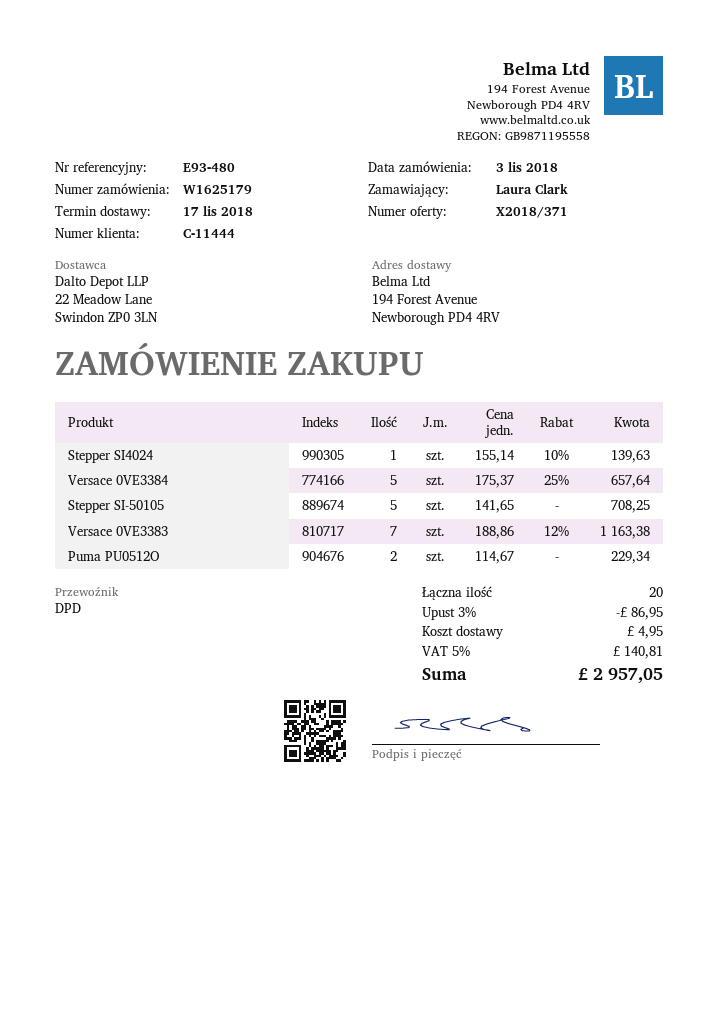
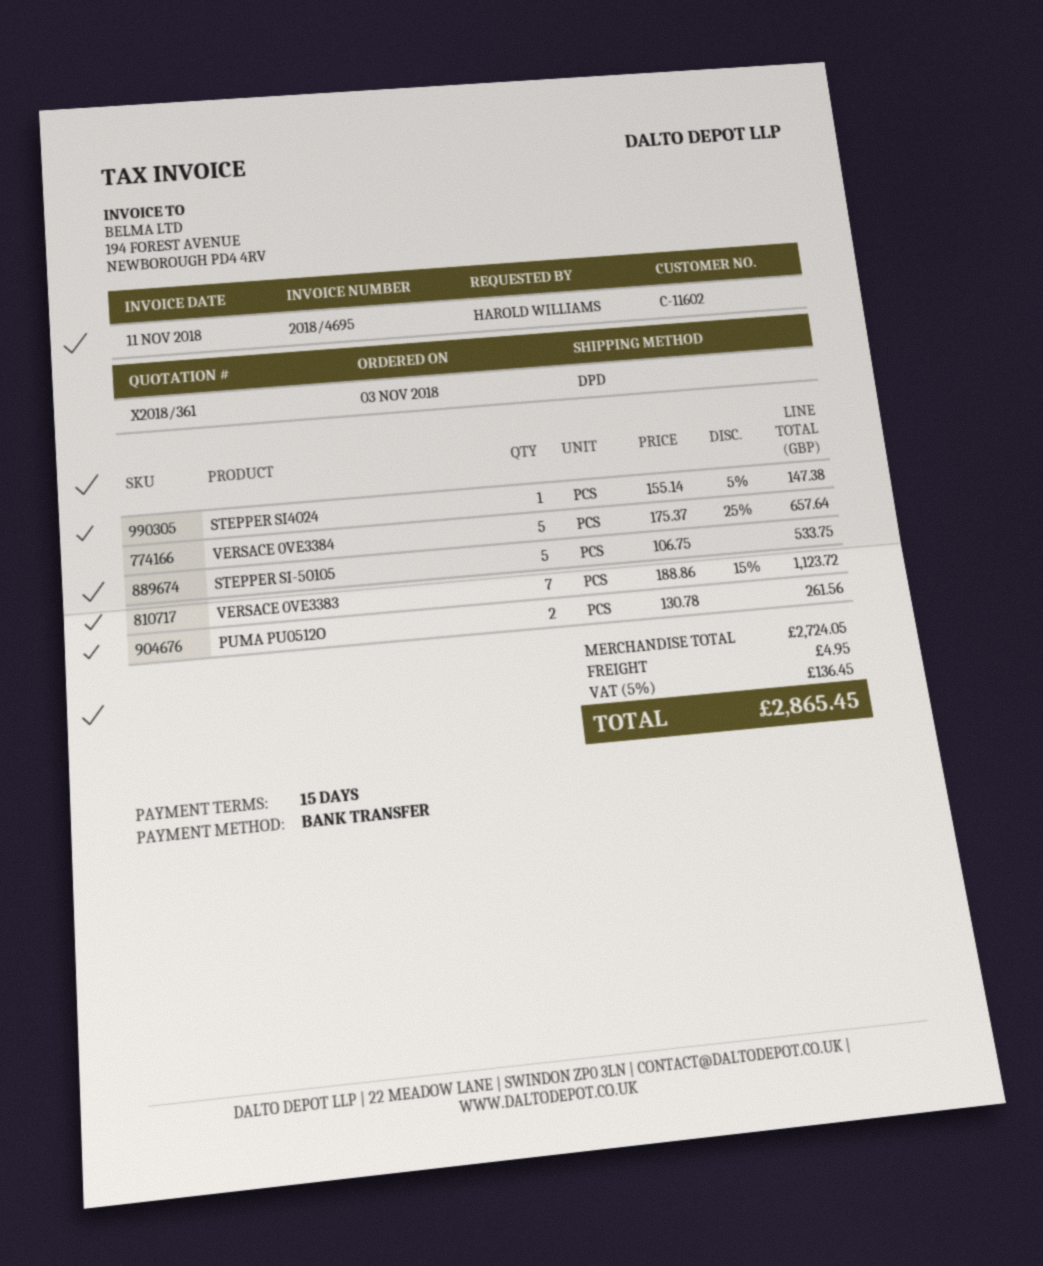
quote number: X2018/371 -> X2018/361
customer number: C-11444 -> C-11602
ordered by: Laura Clark -> HAROLD WILLIAMS
Stepper SI4024: 1 x 155.14 - 10% = 139.63 -> 1 x 155.14 - 5% = 147.38
Stepper SI-50105: 5 x 141.65 = 708.25 -> 5 x 106.75 = 533.75
Versace 0VE3383: 7 x 188.86 - 12% = 1163.38 -> 7 x 188.86 - 15% = 1123.72
Puma PU0512O: 2 x 114.67 = 229.34 -> 2 x 130.78 = 261.56
discount: 3% = 86.95 -> none
tax: 5% = 140.81 -> 5% = 136.45
total: 2957.05 -> 2865.45

